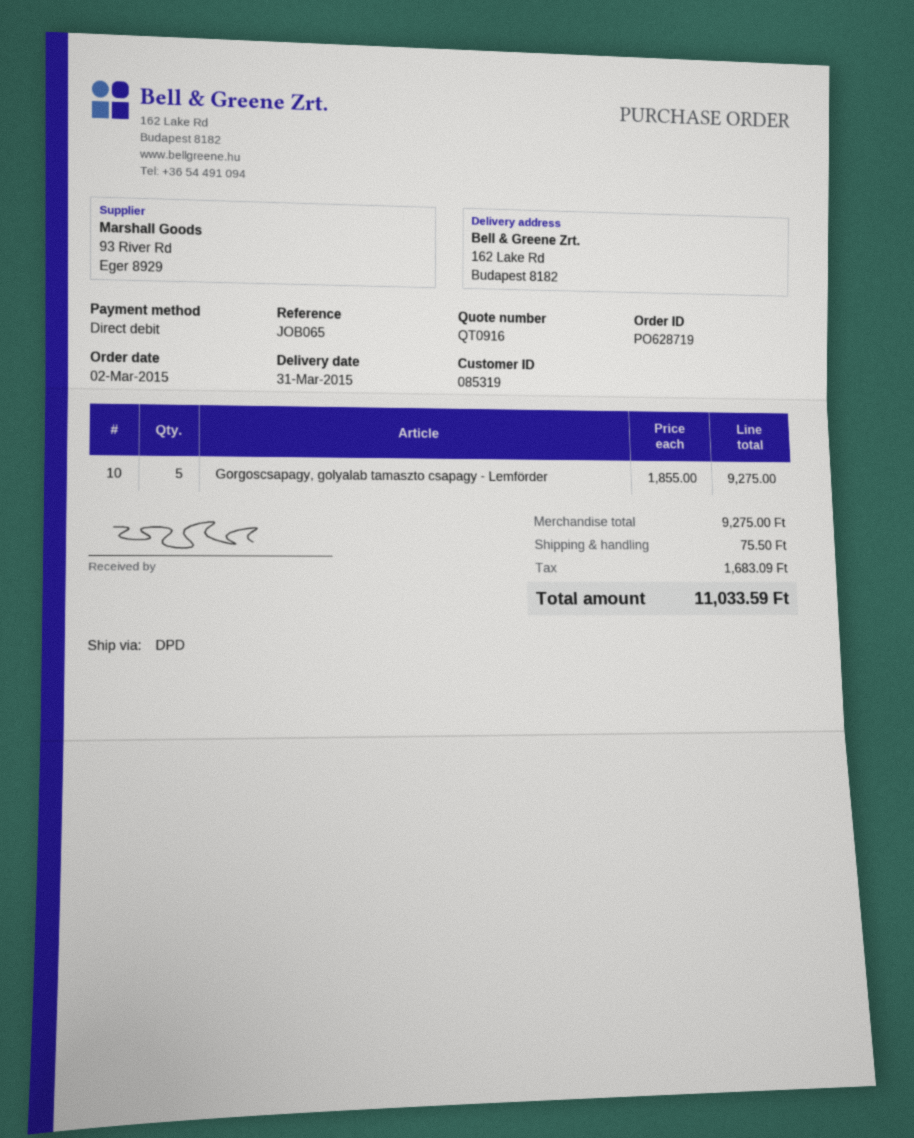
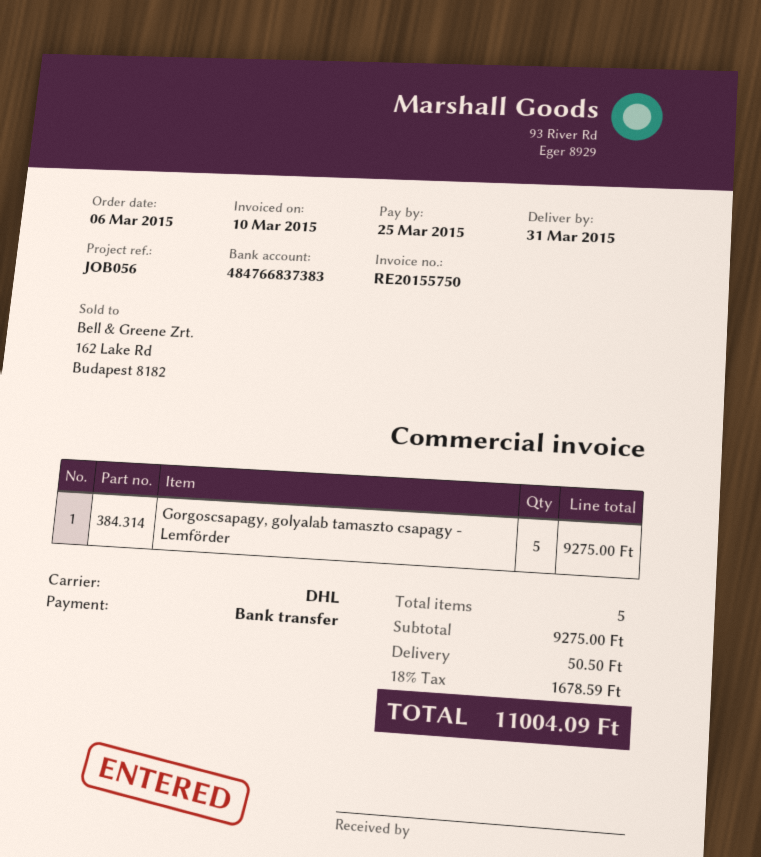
order date: 2015-03-02 -> 2015-03-06
reference: JOB065 -> JOB056
payment method: direct debit -> bank transfer
shipping method: DPD -> DHL
shipping: 75.50 -> 50.50
tax: 1683.09 -> 1678.59
total: 11033.59 -> 11004.09

